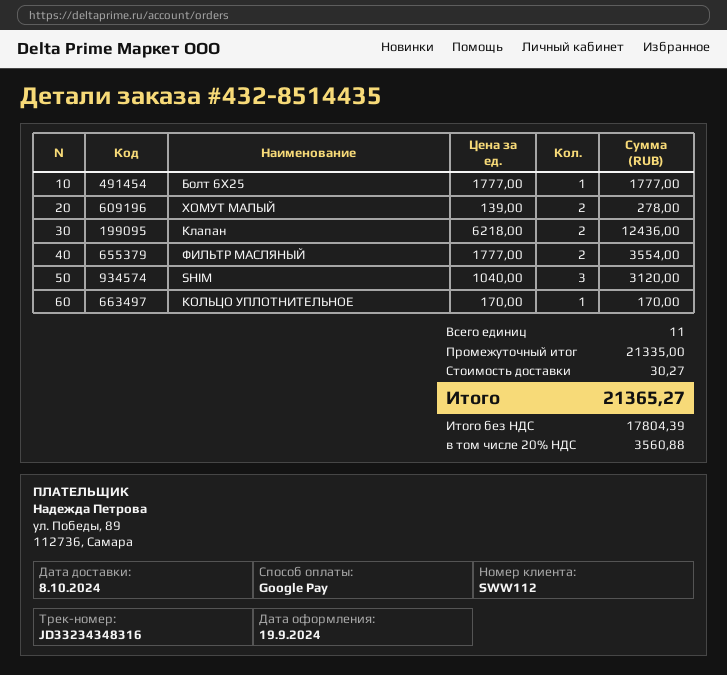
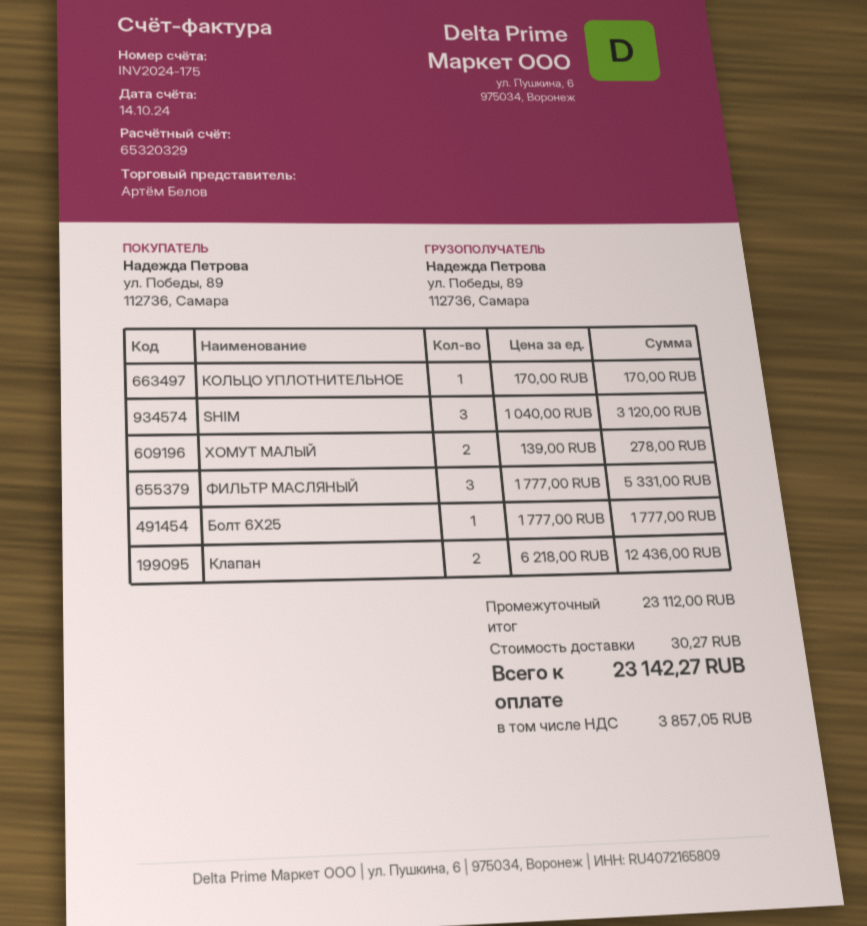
ФИЛЬТР МАСЛЯНЫЙ: 2 x 1777.00 = 3554.00 -> 3 x 1777.00 = 5331.00
subtotal: 21335.00 -> 23112.00
tax: 3560.88 -> 3857.05
total: 21365.27 -> 23142.27

